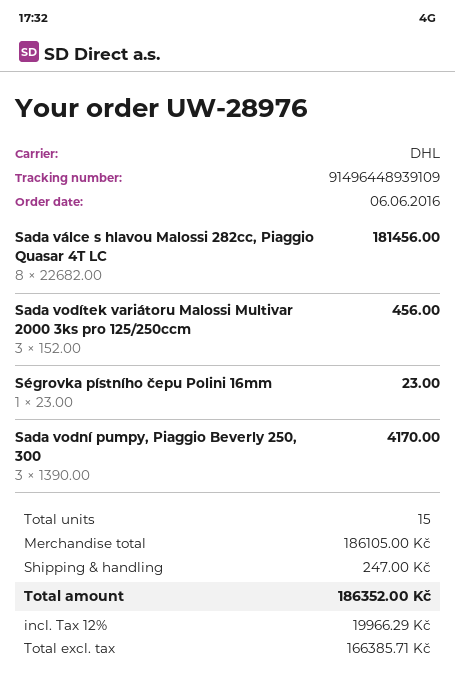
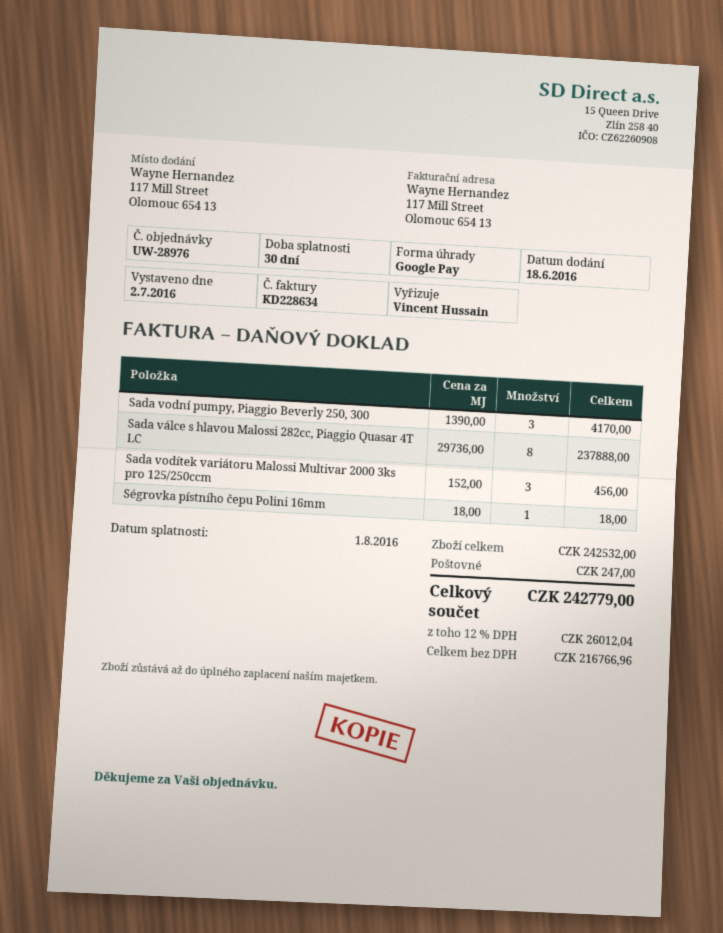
Sada válce s hlavou Malossi 282cc, Piaggio Quasar 4T LC: 8 x 22682.00 = 181456.00 -> 8 x 29736.00 = 237888.00
Ségrovka pístního čepu Polini 16mm: 1 x 23.00 = 23.00 -> 1 x 18.00 = 18.00
subtotal: 186105.00 -> 242532.00
net: 166385.71 -> 216766.96
tax: 12% = 19966.29 -> 12% = 26012.04
total: 186352.00 -> 242779.00

